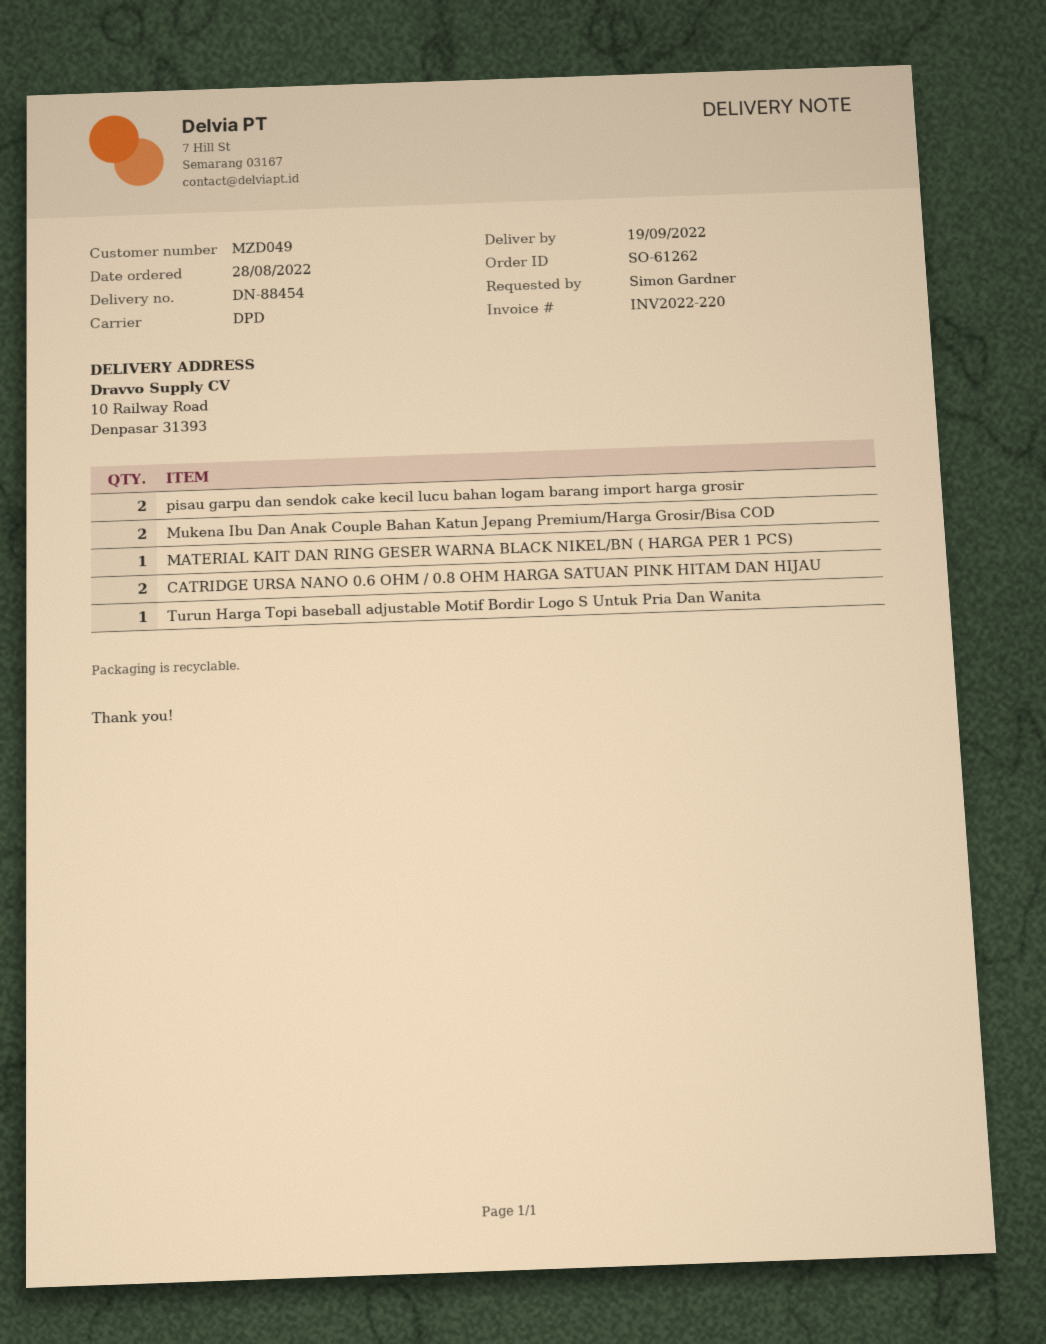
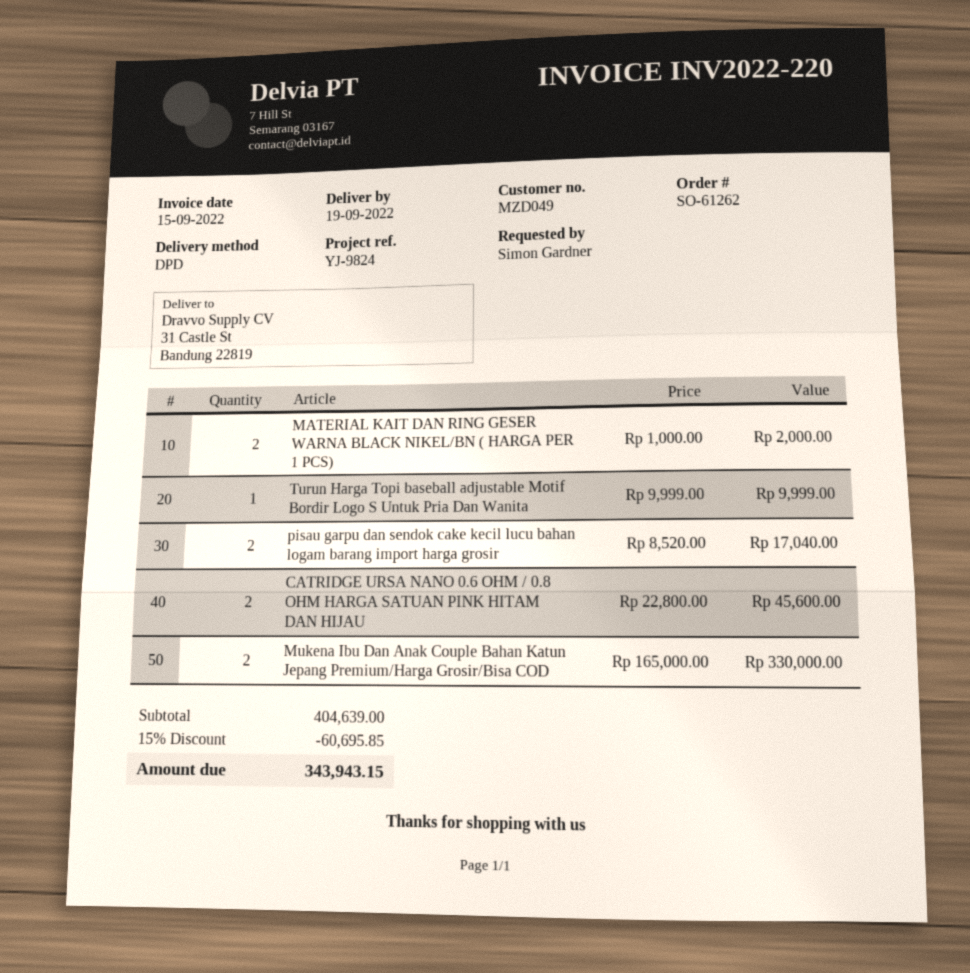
ship to: 10 Railway Road, Denpasar 31393 -> 31 Castle St, Bandung 22819
MATERIAL KAIT DAN RING GESER WARNA BLACK NIKEL/BN ( HARGA PER 1 PCS): 1 -> 2

